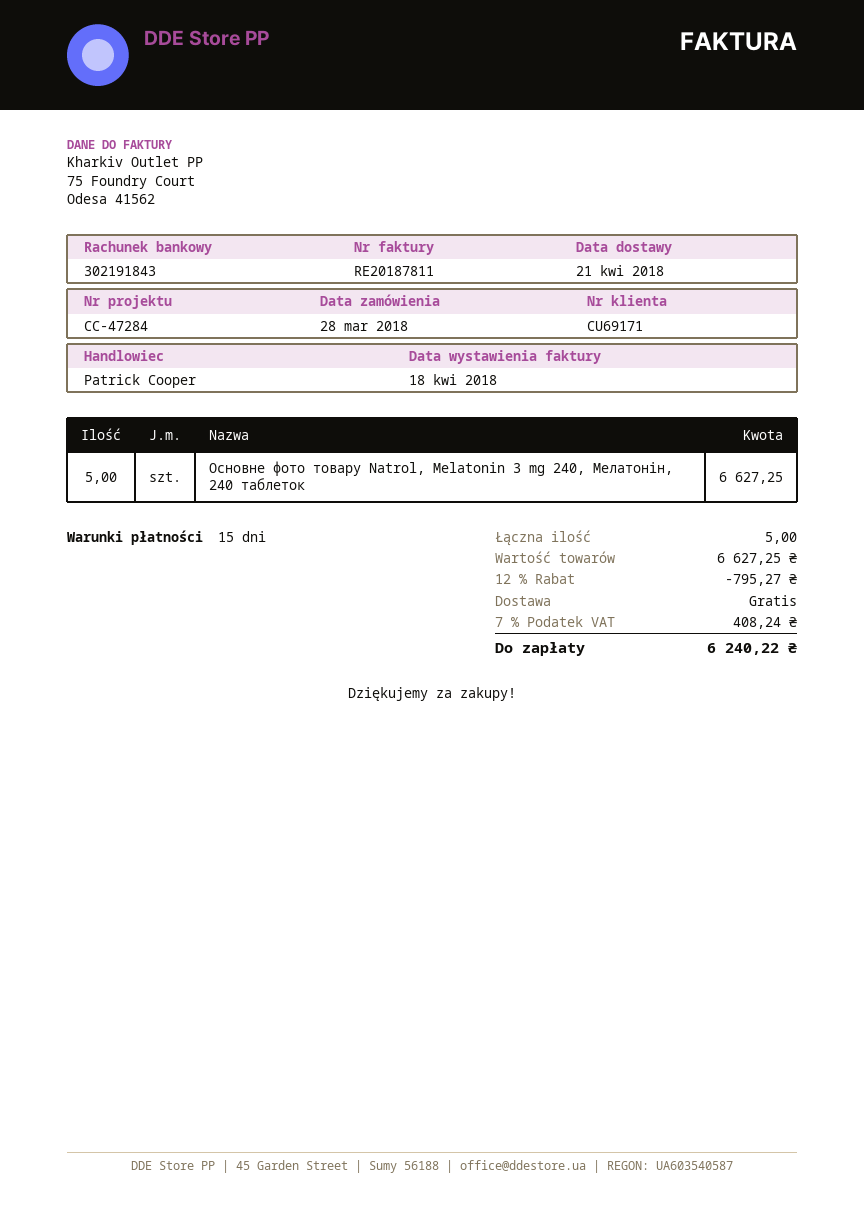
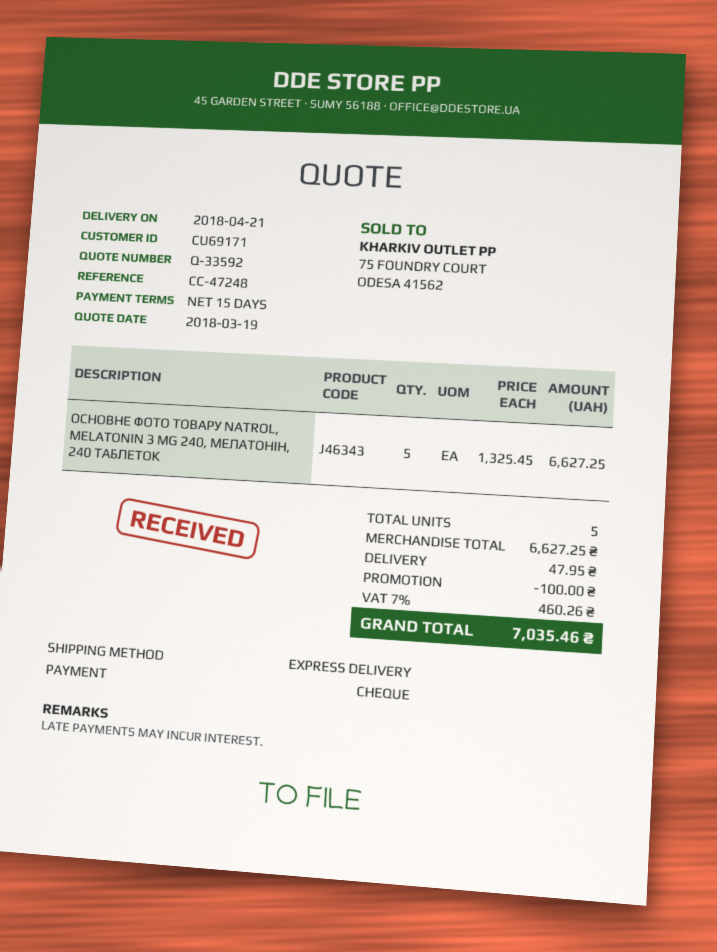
reference: CC-47284 -> CC-47248
discount: 795.27 -> 100.00
shipping: 0.00 -> 47.95
tax: 7% = 408.24 -> 7% = 460.26
total: 6240.22 -> 7035.46

